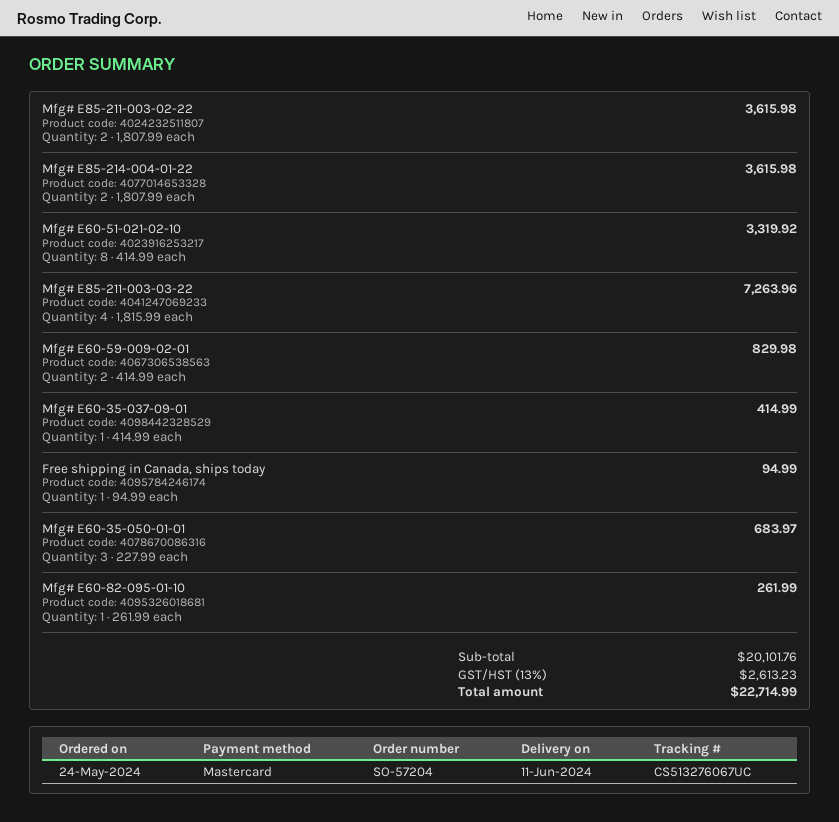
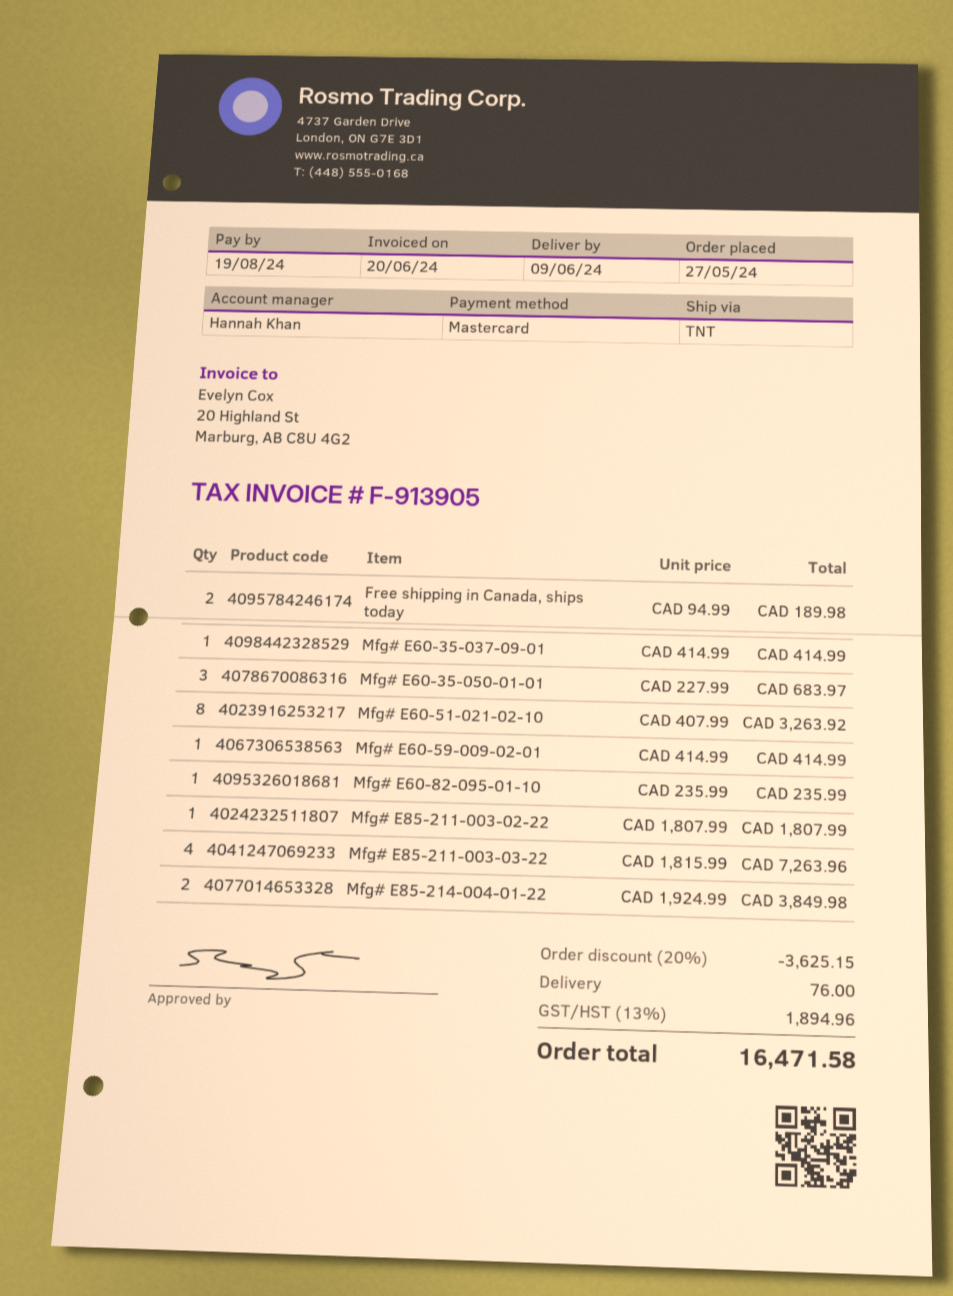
order date: 2024-05-24 -> 2024-05-27
delivery date: 2024-06-11 -> 2024-06-09
Mfg# E85-211-003-02-22: 2 x 1807.99 = 3615.98 -> 1 x 1807.99 = 1807.99
Mfg# E85-214-004-01-22: 2 x 1807.99 = 3615.98 -> 2 x 1924.99 = 3849.98
Mfg# E60-51-021-02-10: 8 x 414.99 = 3319.92 -> 8 x 407.99 = 3263.92
Mfg# E60-59-009-02-01: 2 x 414.99 = 829.98 -> 1 x 414.99 = 414.99
Free shipping in Canada, ships today: 1 x 94.99 = 94.99 -> 2 x 94.99 = 189.98
Mfg# E60-82-095-01-10: 1 x 261.99 = 261.99 -> 1 x 235.99 = 235.99
discount: none -> 20% = 3625.15
shipping: none -> 76.00
tax: 13% = 2613.23 -> 13% = 1894.96
total: 22714.99 -> 16471.58

